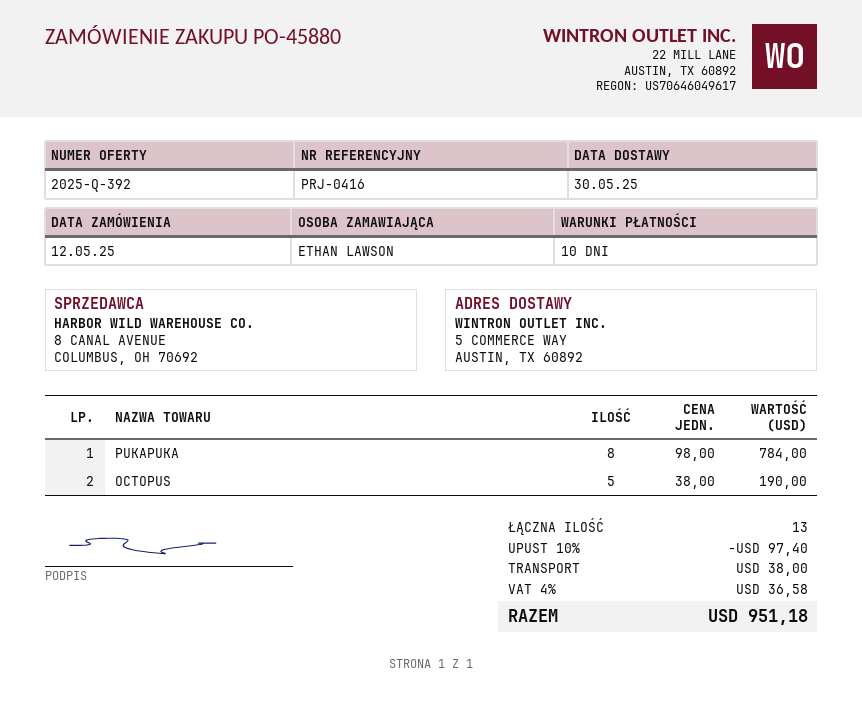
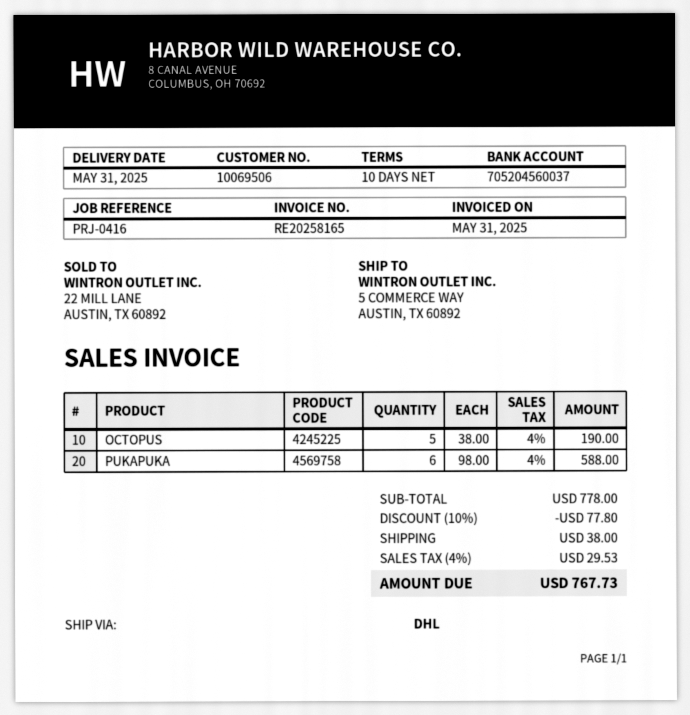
delivery date: 2025-05-30 -> 2025-05-31
PUKAPUKA: 8 x 98.00 = 784.00 -> 6 x 98.00 = 588.00
discount: 10% = 97.40 -> 10% = 77.80
tax: 4% = 36.58 -> 4% = 29.53
total: 951.18 -> 767.73

